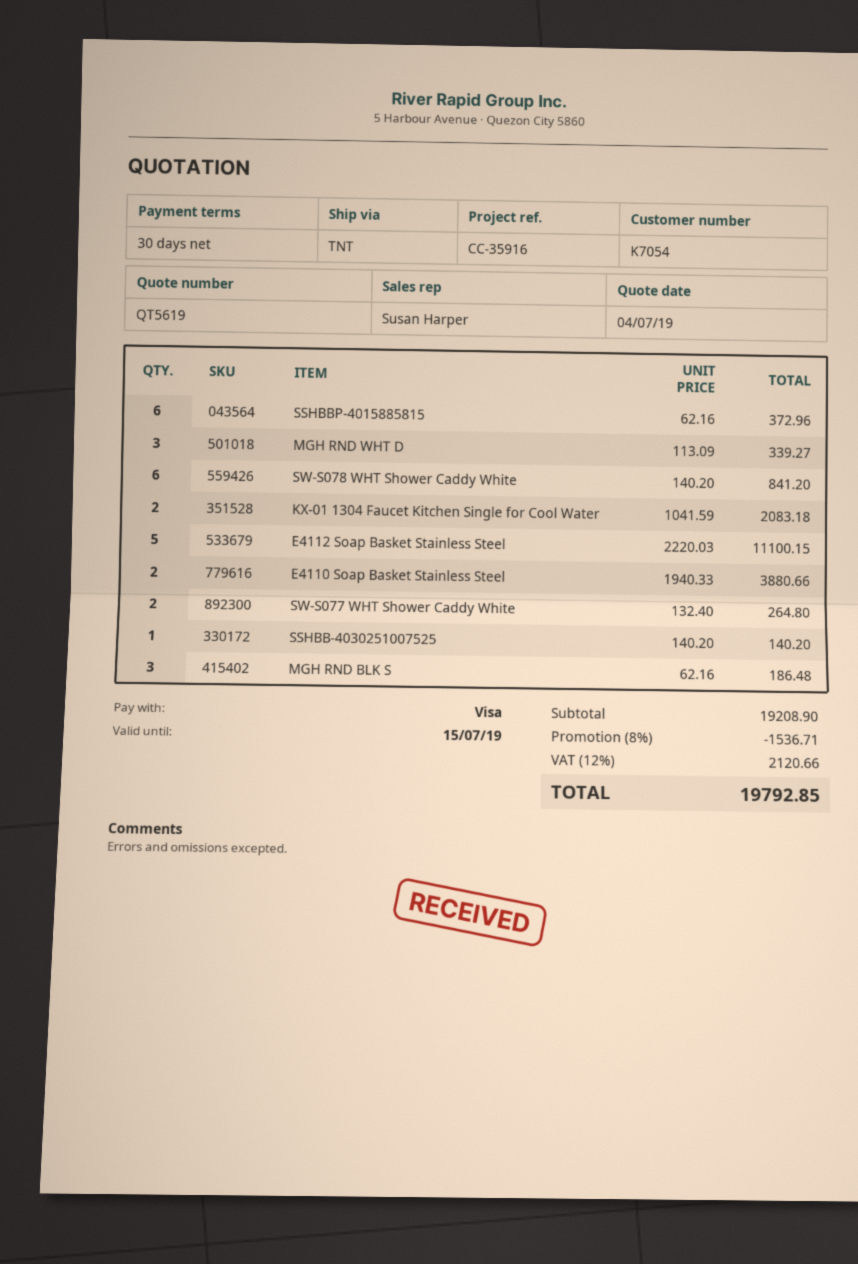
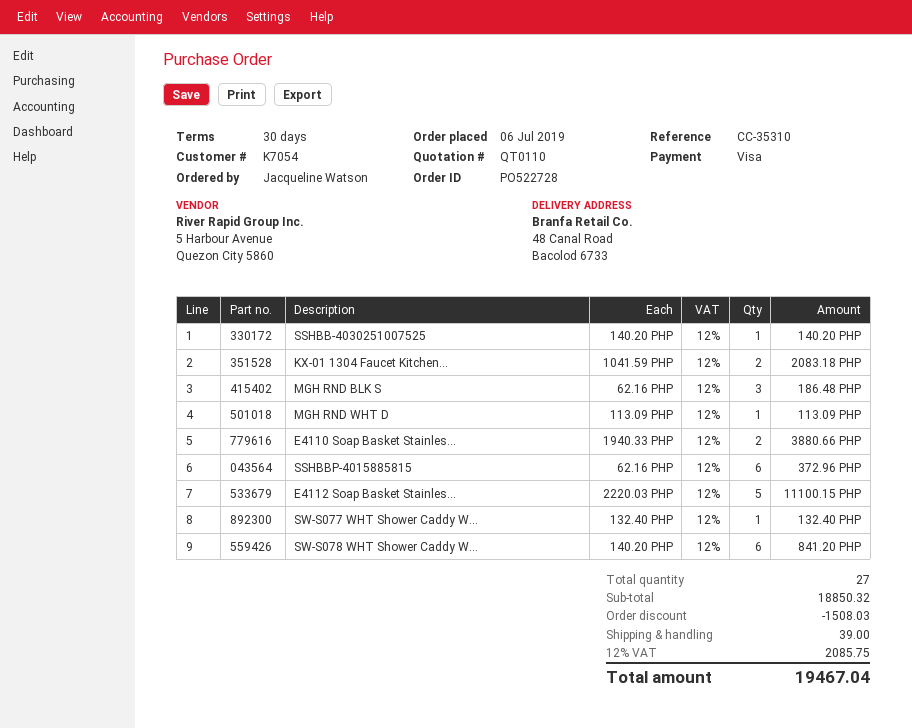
quote number: QT5619 -> QT0110
reference: CC-35916 -> CC-35310
MGH RND WHT D: 3 x 113.09 = 339.27 -> 1 x 113.09 = 113.09
SW-S077 WHT Shower Caddy White: 2 x 132.40 = 264.80 -> 1 x 132.40 = 132.40
subtotal: 19208.90 -> 18850.32
discount: 1536.71 -> 1508.03
shipping: none -> 39.00
tax: 12% = 2120.66 -> 12% = 2085.75
total: 19792.85 -> 19467.04

